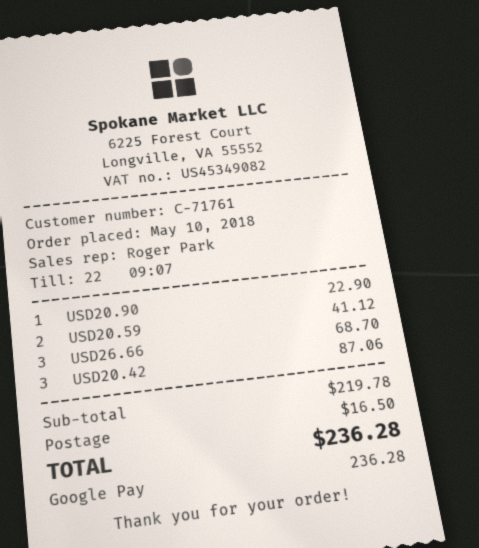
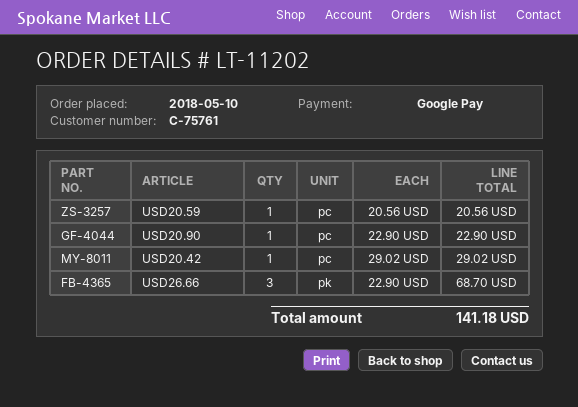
customer number: C-71761 -> C-75761
USD20.59: 2 for 41.12 -> 1 for 20.56
USD20.42: 3 for 87.06 -> 1 for 29.02
shipping: 16.50 -> none
total: 236.28 -> 141.18

